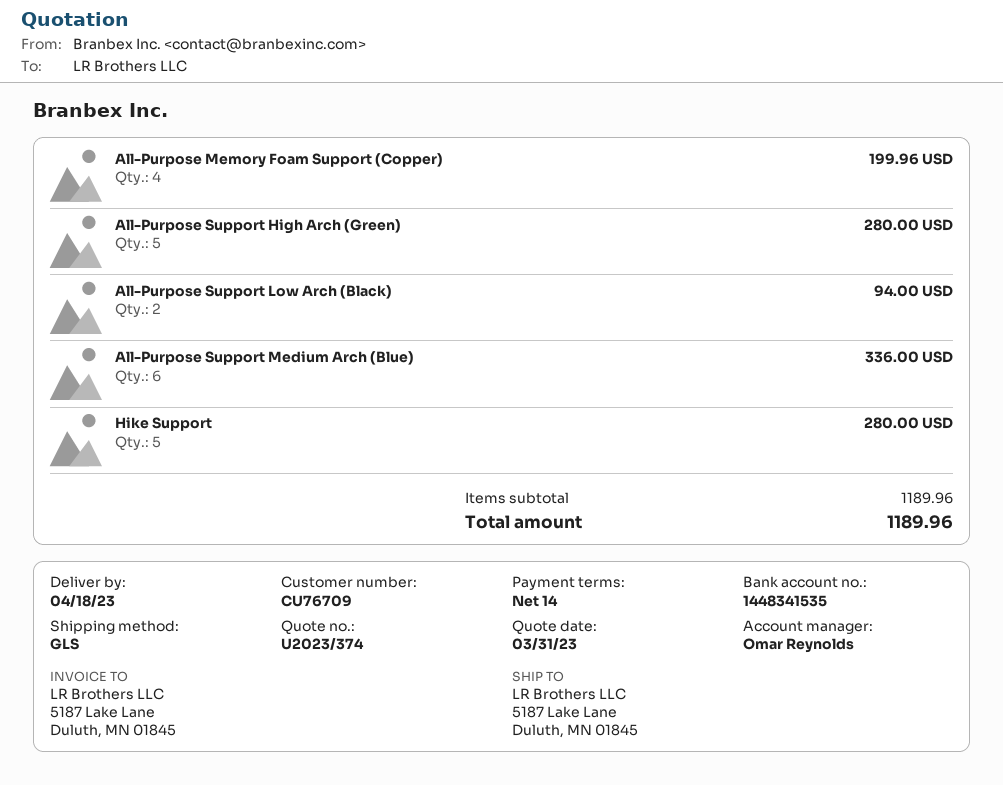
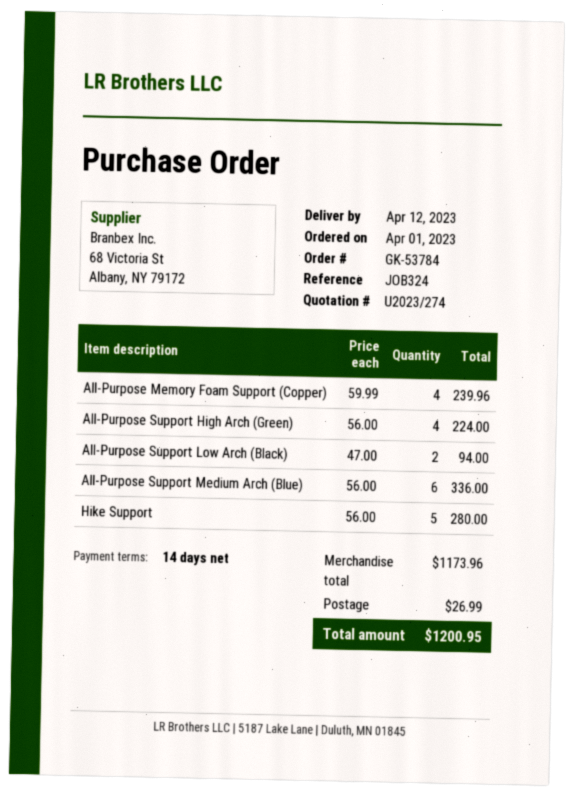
quote number: U2023/374 -> U2023/274
delivery date: 2023-04-18 -> 2023-04-12
All-Purpose Memory Foam Support (Copper): 4 for 199.96 -> 4 for 239.96
All-Purpose Support High Arch (Green): 5 for 280.00 -> 4 for 224.00
subtotal: 1189.96 -> 1173.96
shipping: none -> 26.99
total: 1189.96 -> 1200.95

